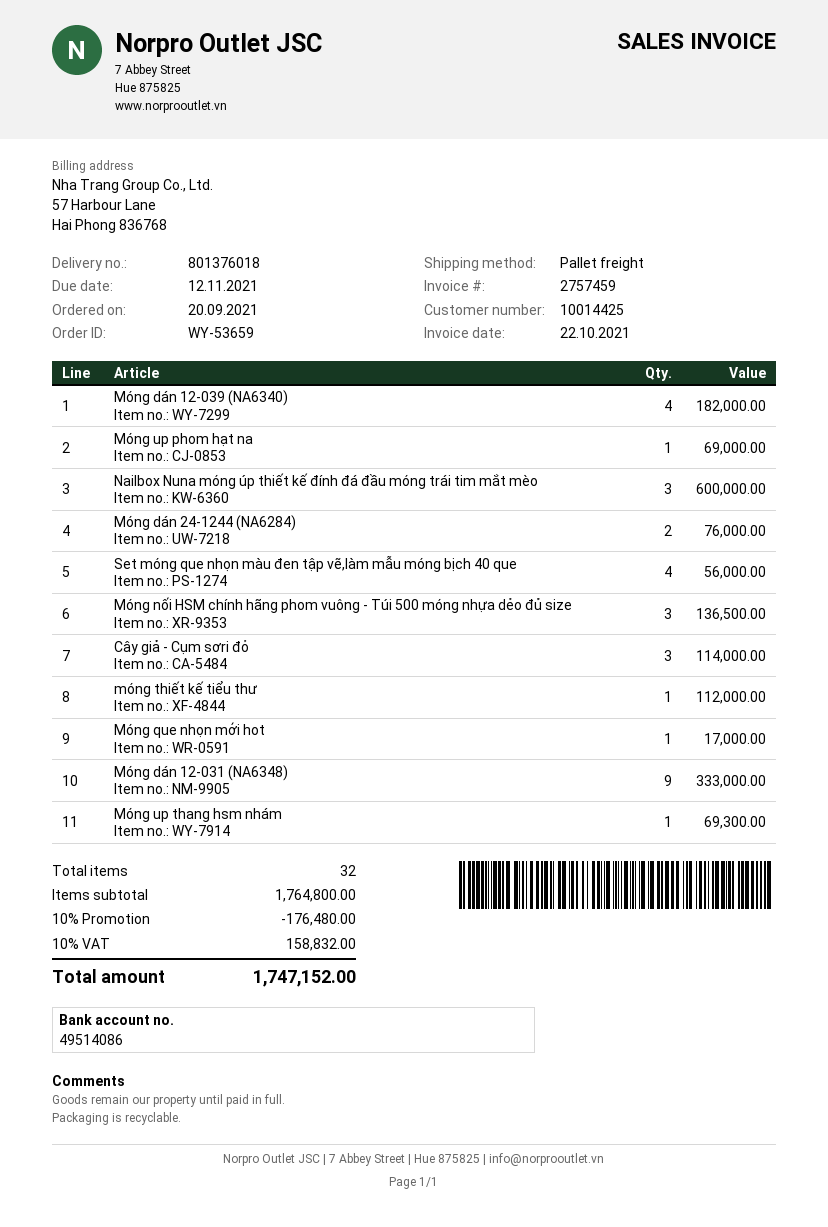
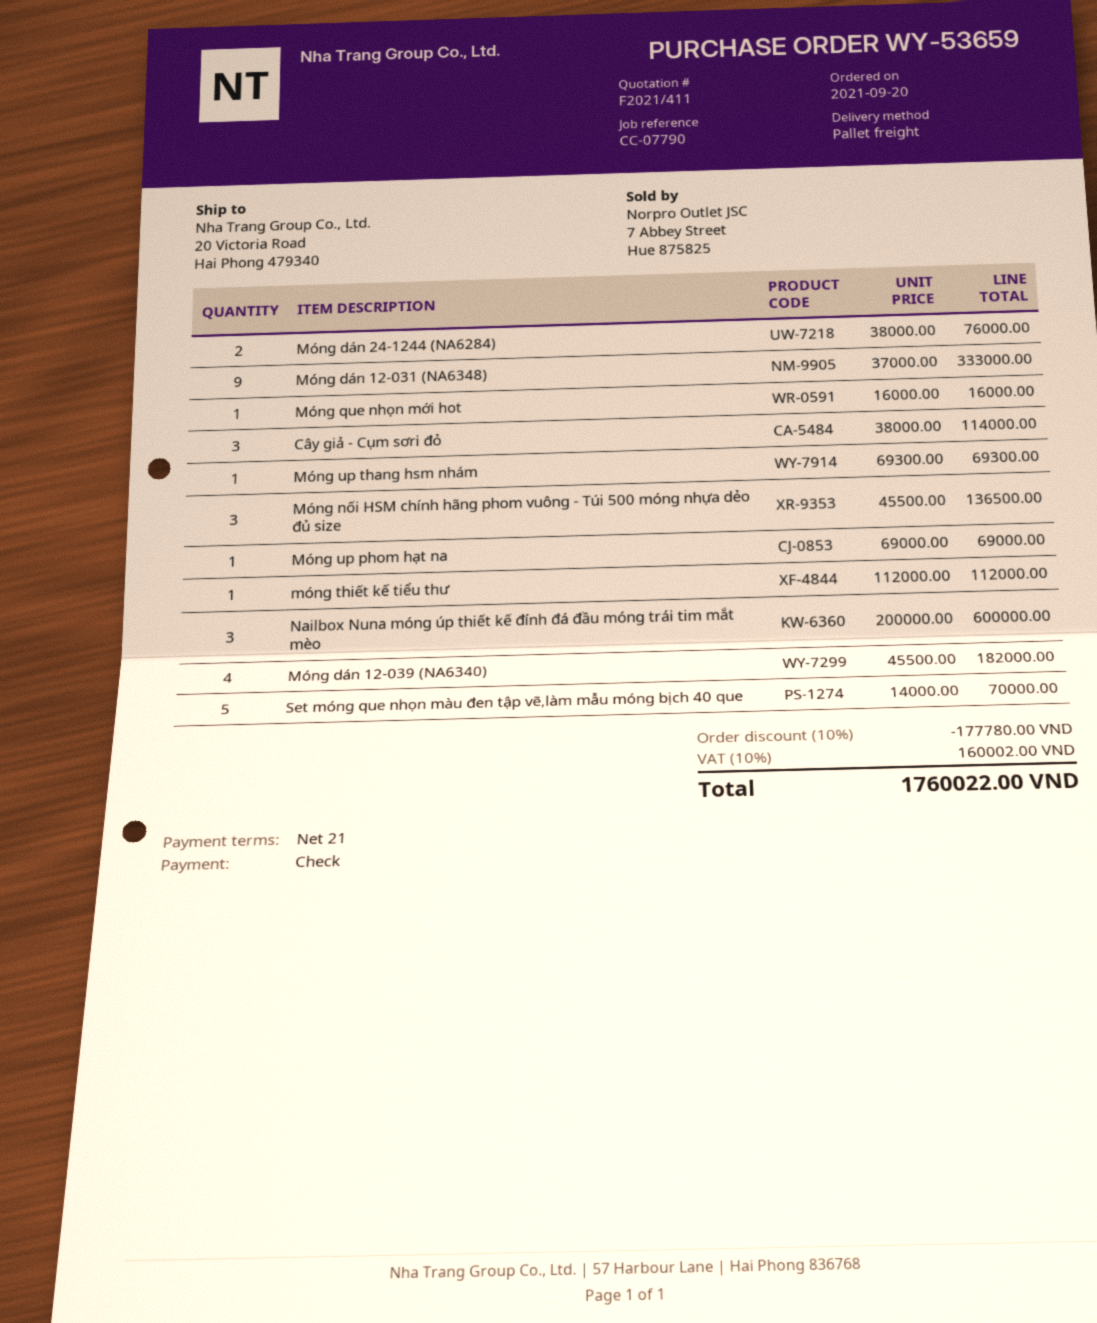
Set móng que nhọn màu đen tập vẽ,làm mẫu móng bịch 40 que: 4 for 56000.00 -> 5 for 70000.00
Móng que nhọn mới hot: 1 for 17000.00 -> 1 for 16000.00
discount: 10% = 176480.00 -> 10% = 177780.00
tax: 10% = 158832.00 -> 10% = 160002.00
total: 1747152.00 -> 1760022.00

